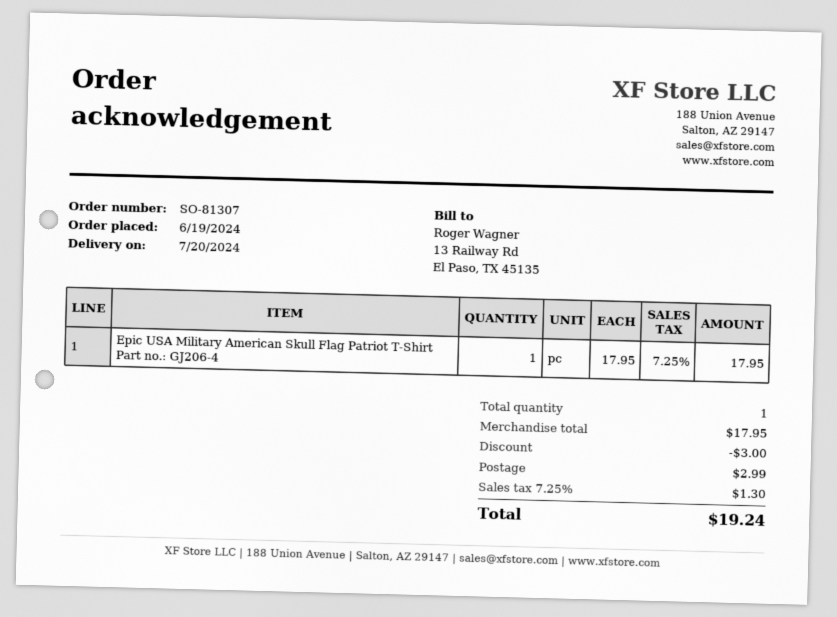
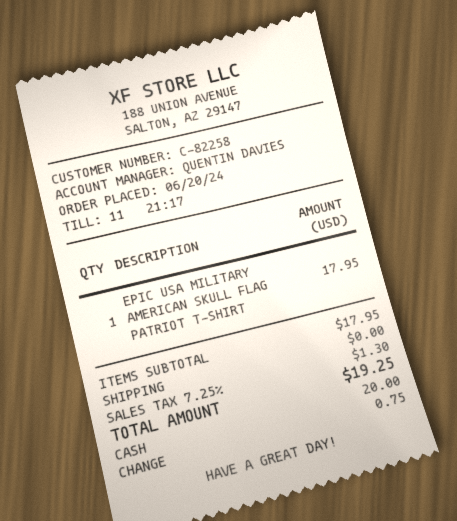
order date: 2024-06-19 -> 2024-06-20
discount: 3.00 -> none
shipping: 2.99 -> 0.00
total: 19.24 -> 19.25

